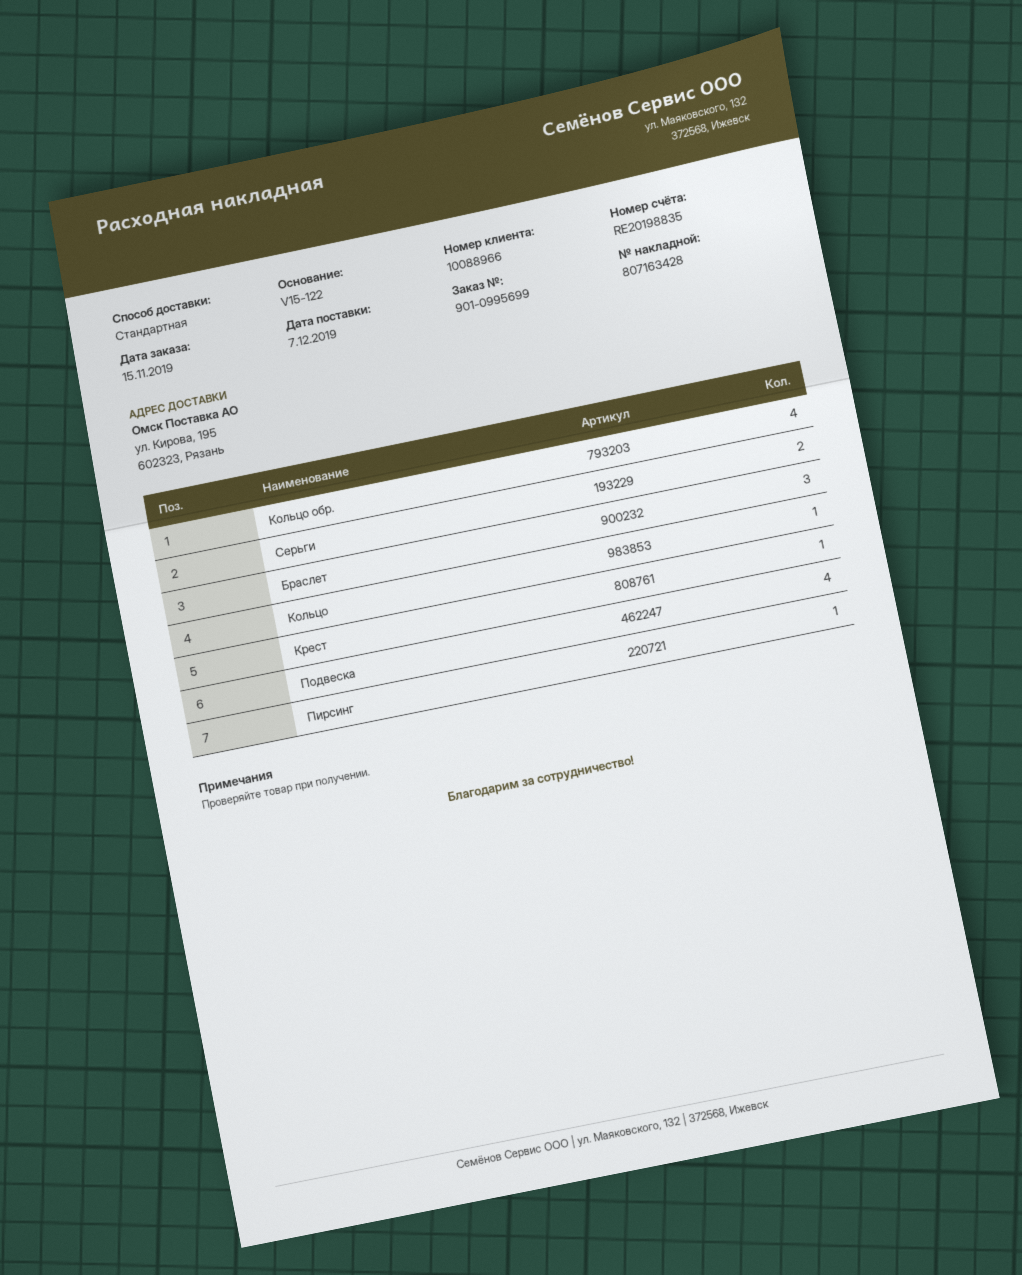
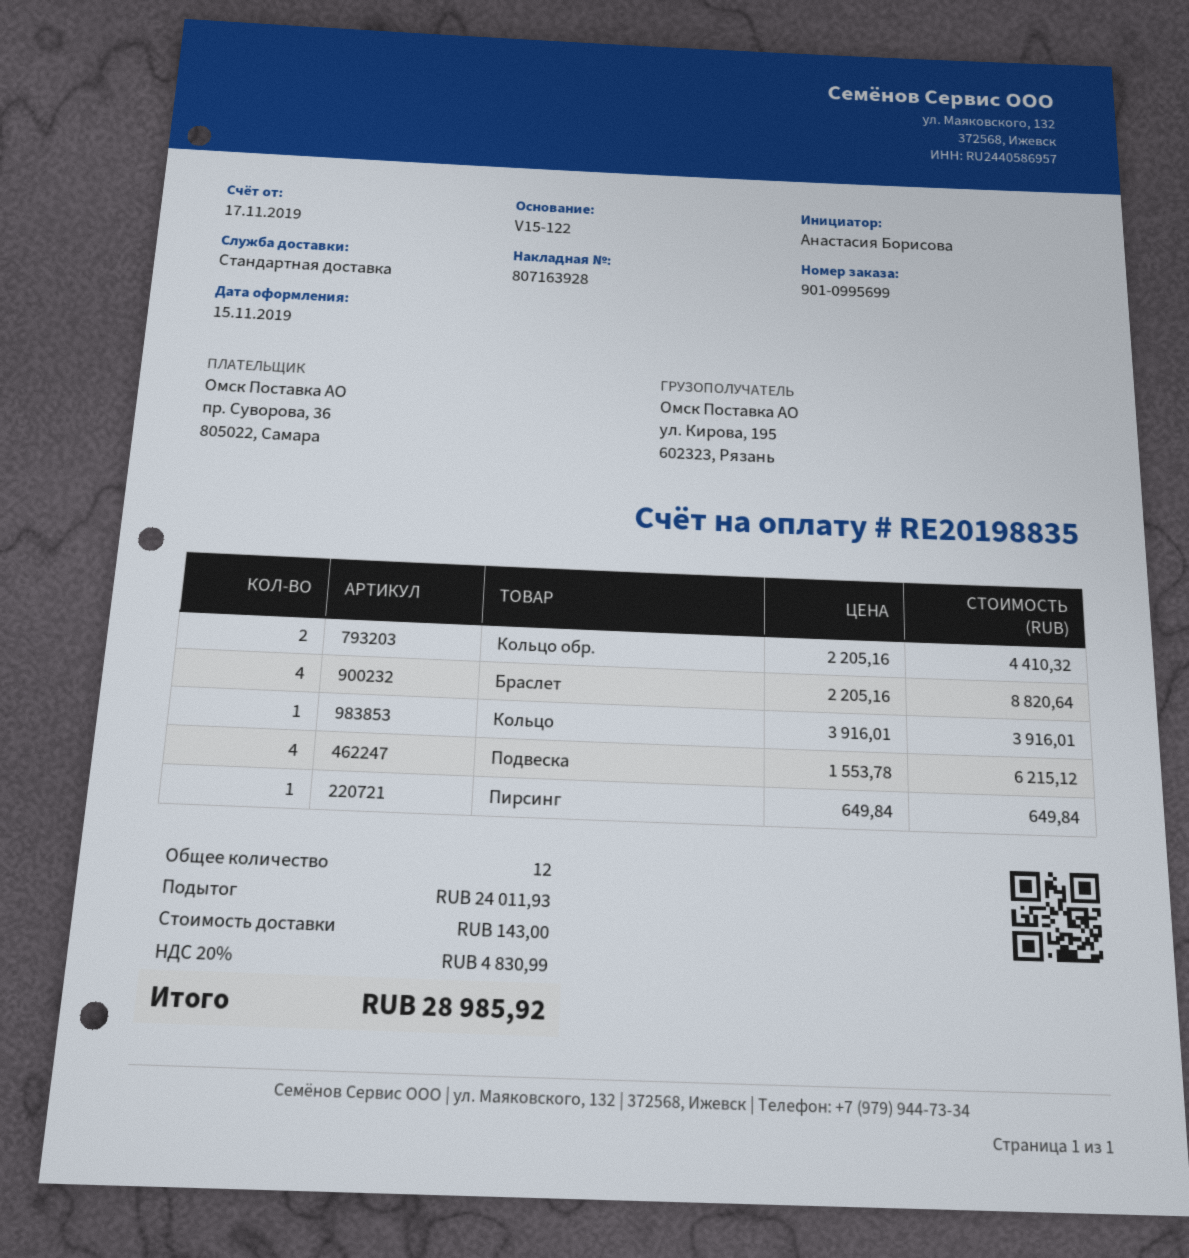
delivery note number: 807163428 -> 807163928
Кольцо обр.: 4 -> 2
Серьги: 2 -> none
Браслет: 3 -> 4
Крест: 1 -> none

